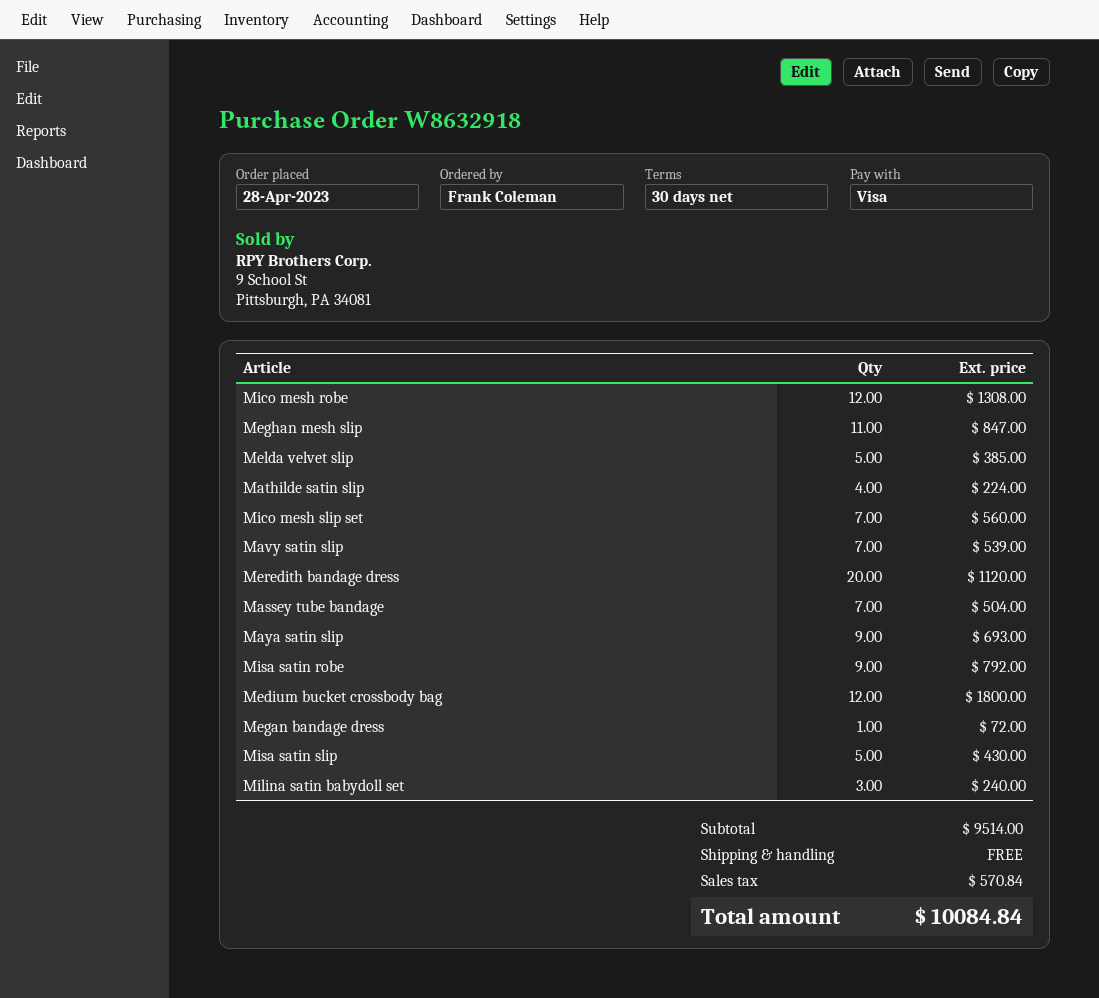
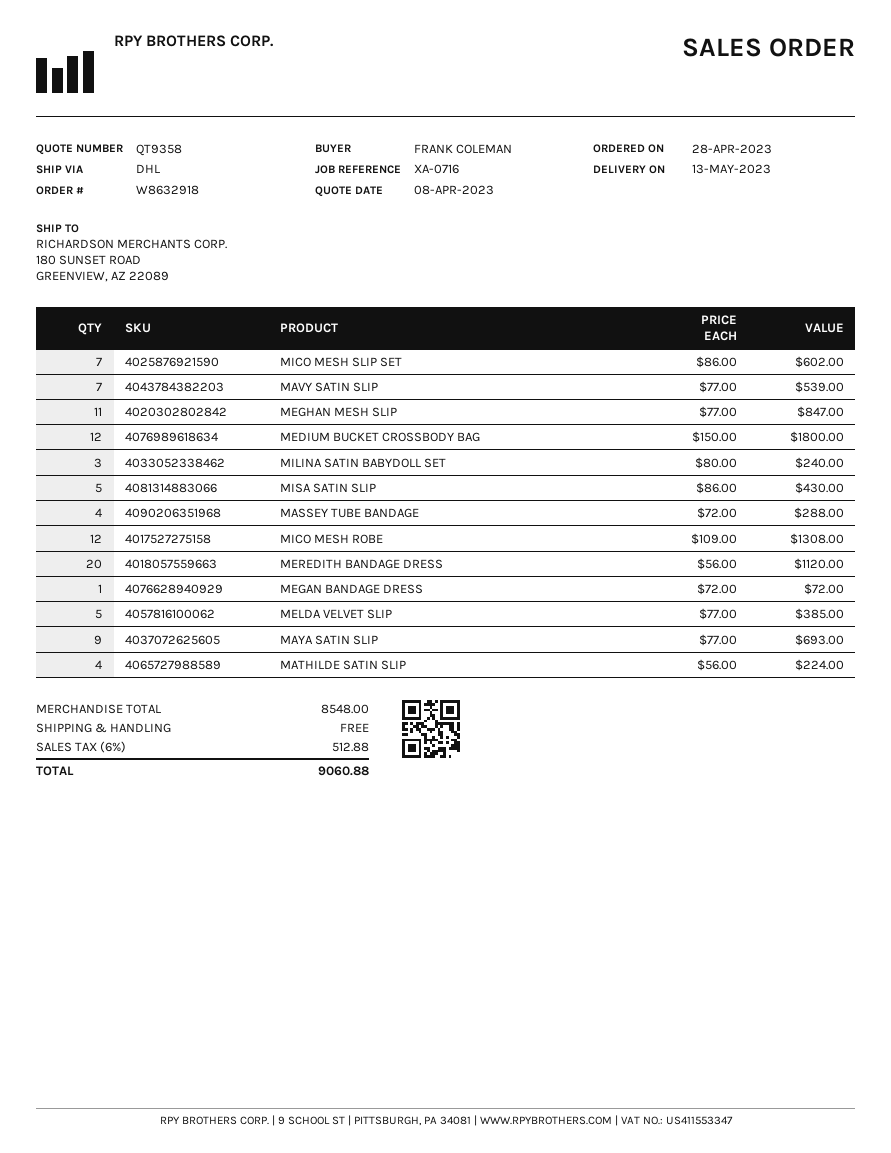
Mico mesh slip set: 7 for 560.00 -> 7 for 602.00
Massey tube bandage: 7 for 504.00 -> 4 for 288.00
Misa satin robe: 9 for 792.00 -> none
subtotal: 9514.00 -> 8548.00
tax: 570.84 -> 512.88
total: 10084.84 -> 9060.88

